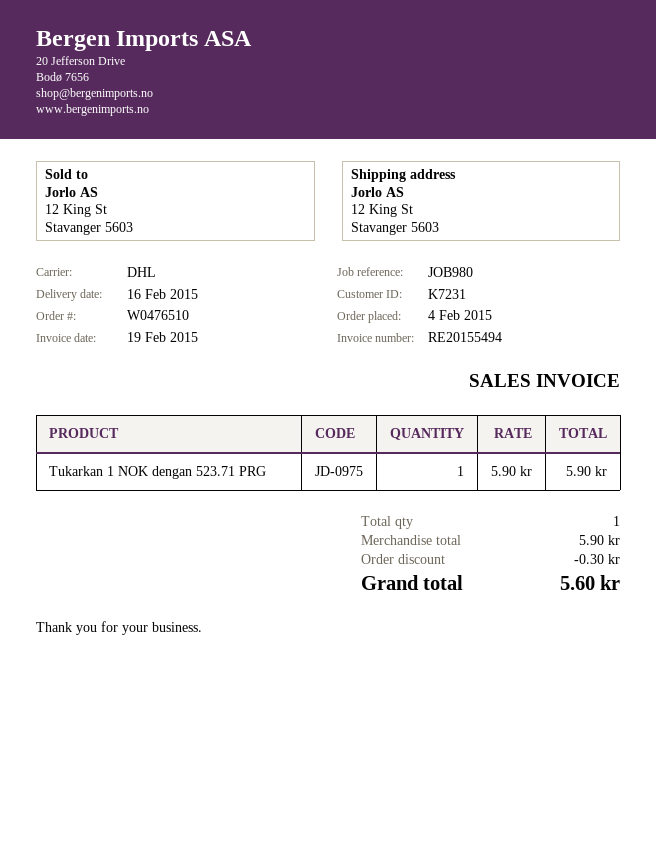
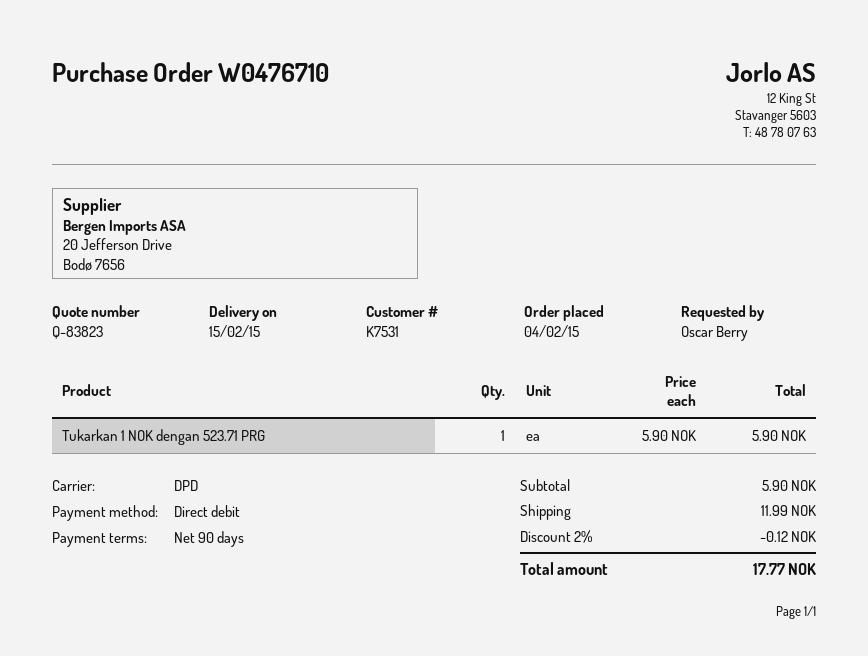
order number: W0476510 -> W0476710
delivery date: 2015-02-16 -> 2015-02-15
customer number: K7231 -> K7531
shipping method: DHL -> DPD
discount: 0.30 -> 0.12
shipping: none -> 11.99
total: 5.60 -> 17.77

